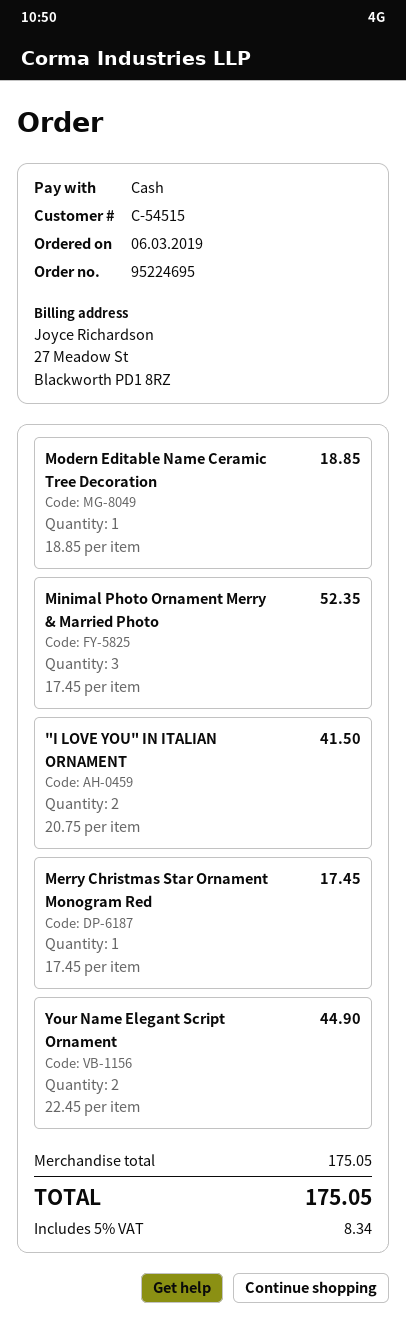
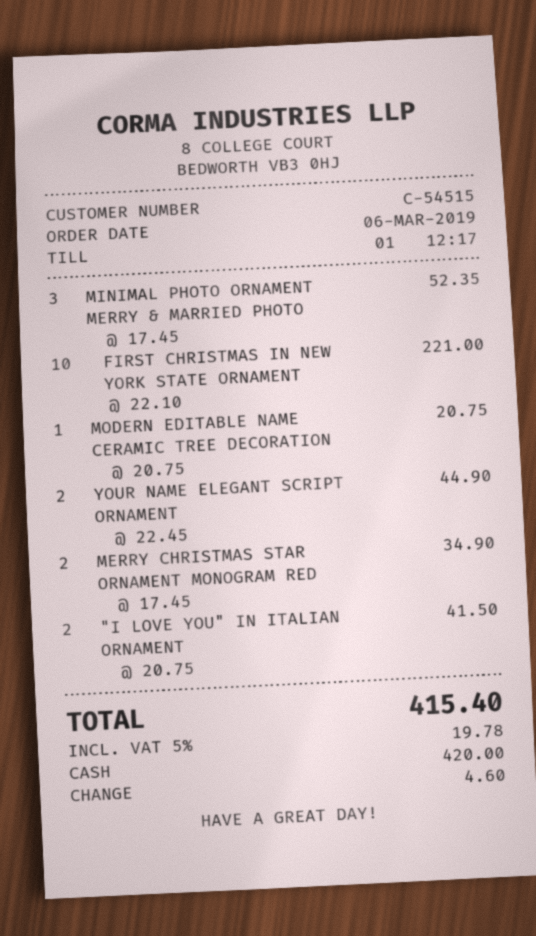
Modern Editable Name Ceramic Tree Decoration: 1 x 18.85 = 18.85 -> 1 x 20.75 = 20.75
Merry Christmas Star Ornament Monogram Red: 1 x 17.45 = 17.45 -> 2 x 17.45 = 34.90
FIRST CHRISTMAS IN NEW YORK STATE ORNAMENT: none -> 10 x 22.10 = 221.00
tax: 5% = 8.34 -> 5% = 19.78
total: 175.05 -> 415.40

